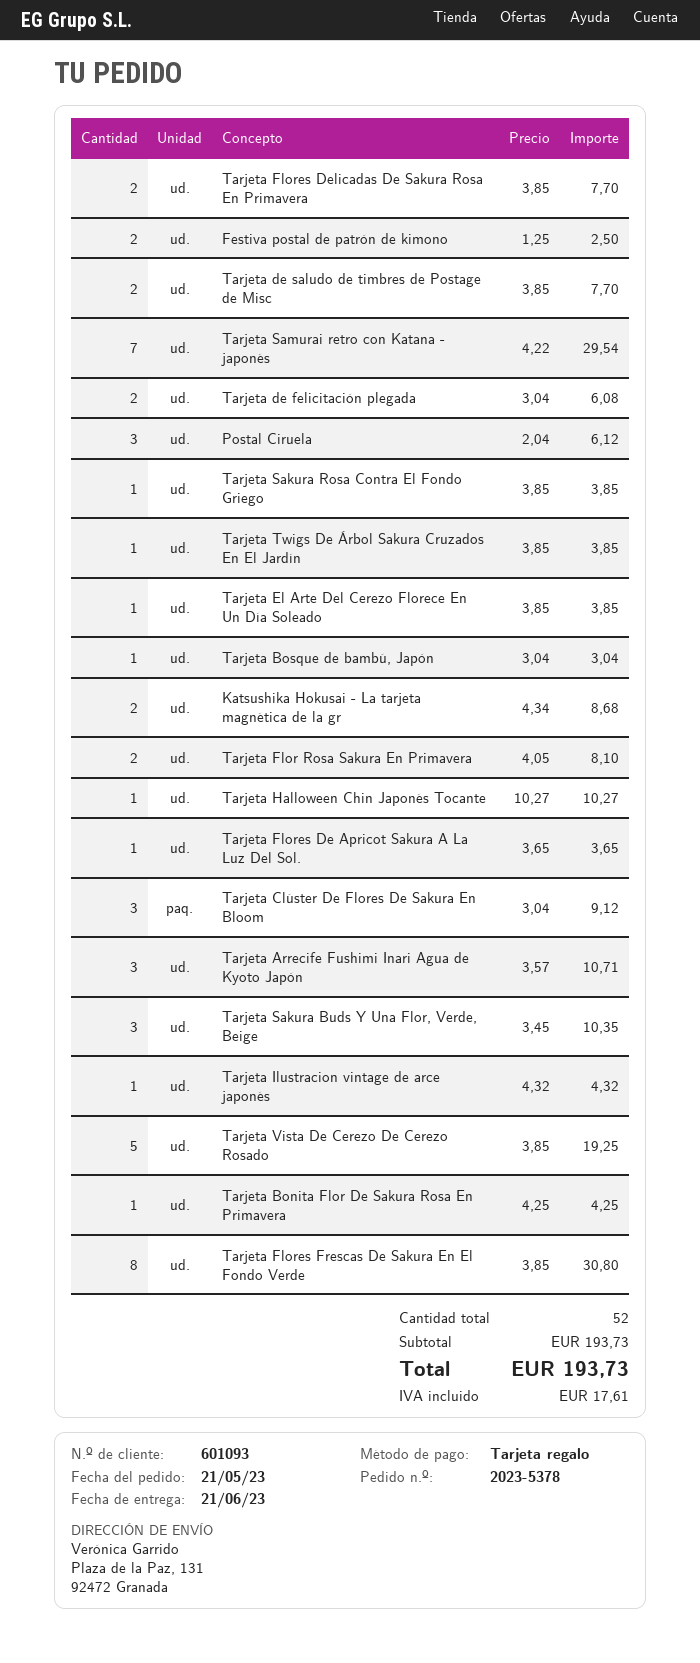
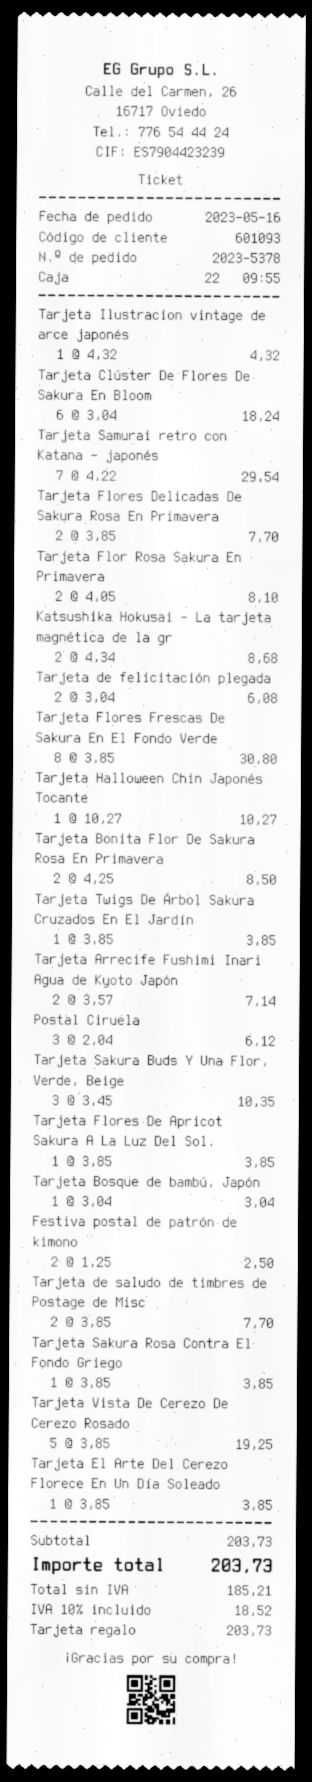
order date: 2023-05-21 -> 2023-05-16
Tarjeta Flores De Apricot Sakura A La Luz Del Sol.: 1 x 3.65 = 3.65 -> 1 x 3.85 = 3.85
Tarjeta Clúster De Flores De Sakura En Bloom: 3 x 3.04 = 9.12 -> 6 x 3.04 = 18.24
Tarjeta Arrecife Fushimi Inari Agua de Kyoto Japón: 3 x 3.57 = 10.71 -> 2 x 3.57 = 7.14
Tarjeta Bonita Flor De Sakura Rosa En Primavera: 1 x 4.25 = 4.25 -> 2 x 4.25 = 8.50
subtotal: 193.73 -> 203.73
tax: 17.61 -> 18.52
total: 193.73 -> 203.73

